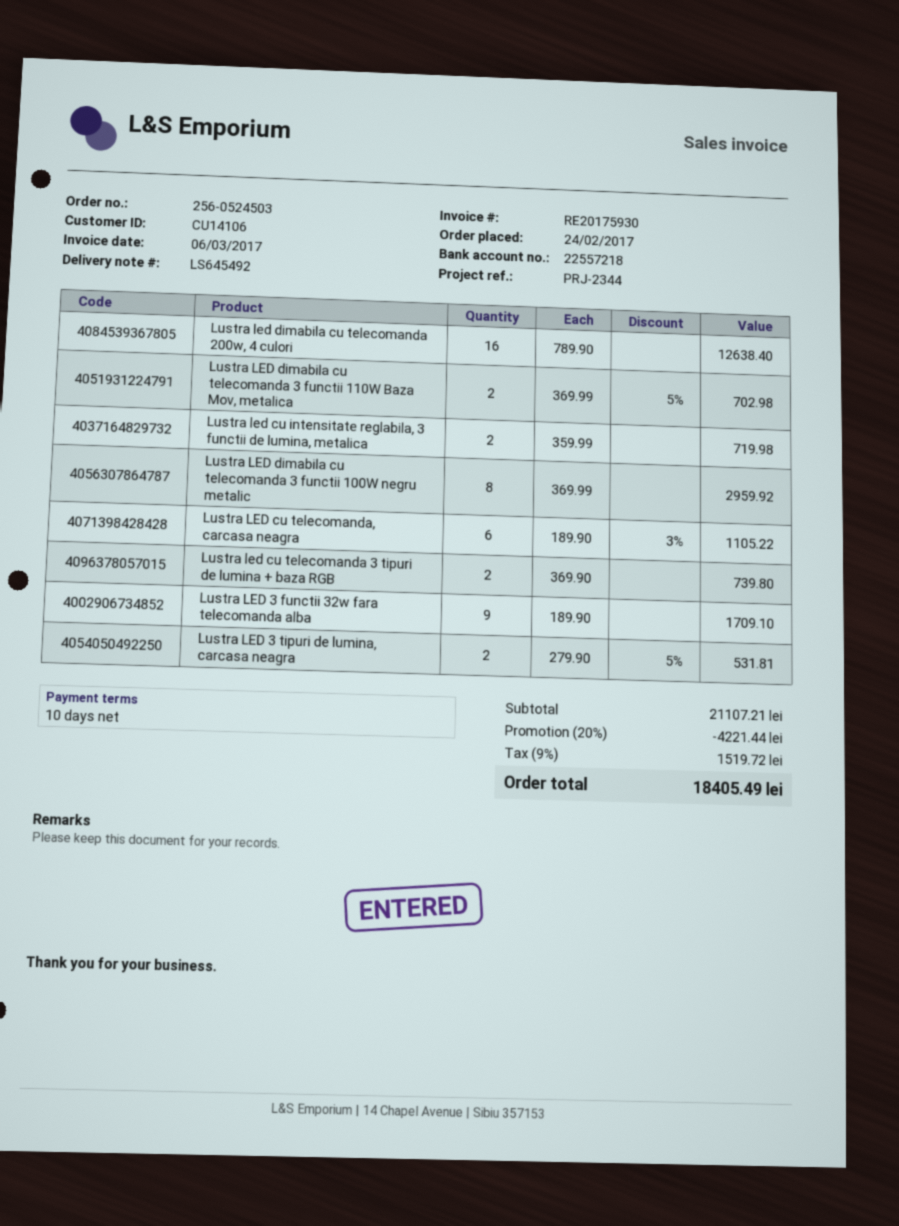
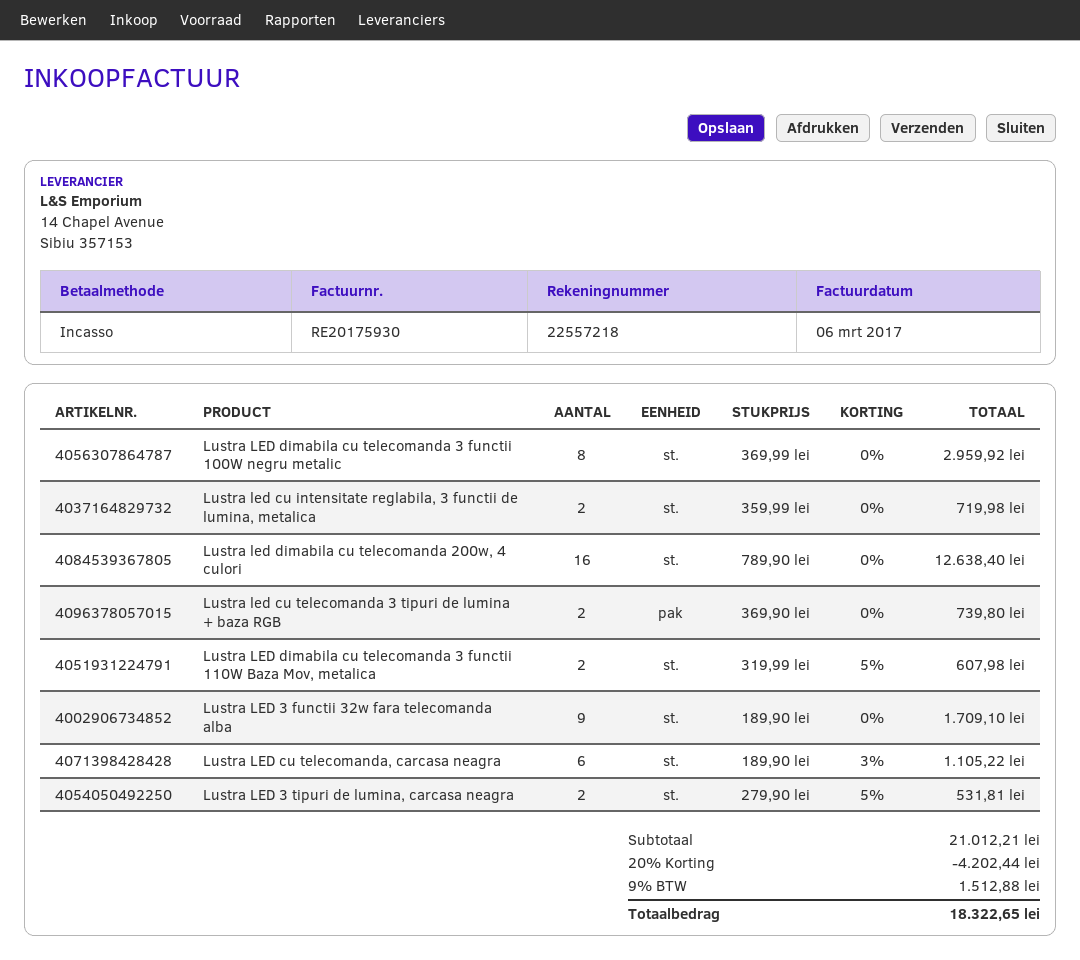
Lustra LED dimabila cu telecomanda 3 functii 110W Baza Mov, metalica: 2 x 369.99 - 5% = 702.98 -> 2 x 319.99 - 5% = 607.98
subtotal: 21107.21 -> 21012.21
discount: 20% = 4221.44 -> 20% = 4202.44
tax: 9% = 1519.72 -> 9% = 1512.88
total: 18405.49 -> 18322.65

